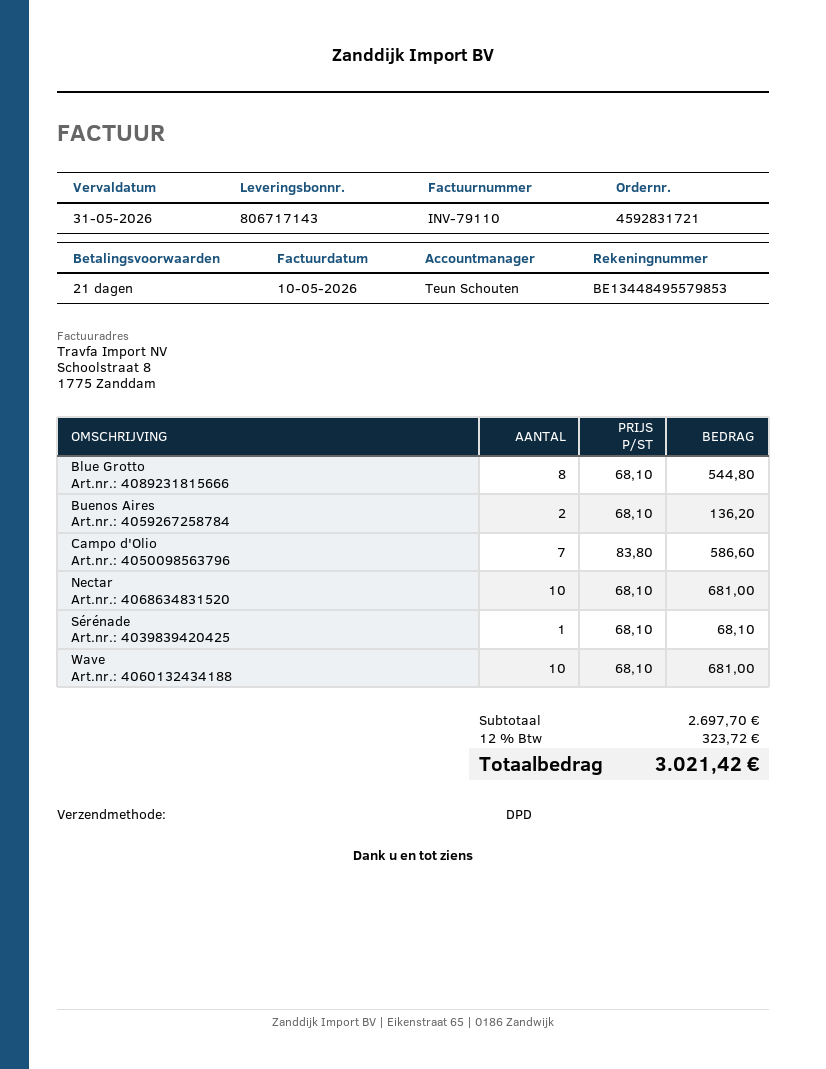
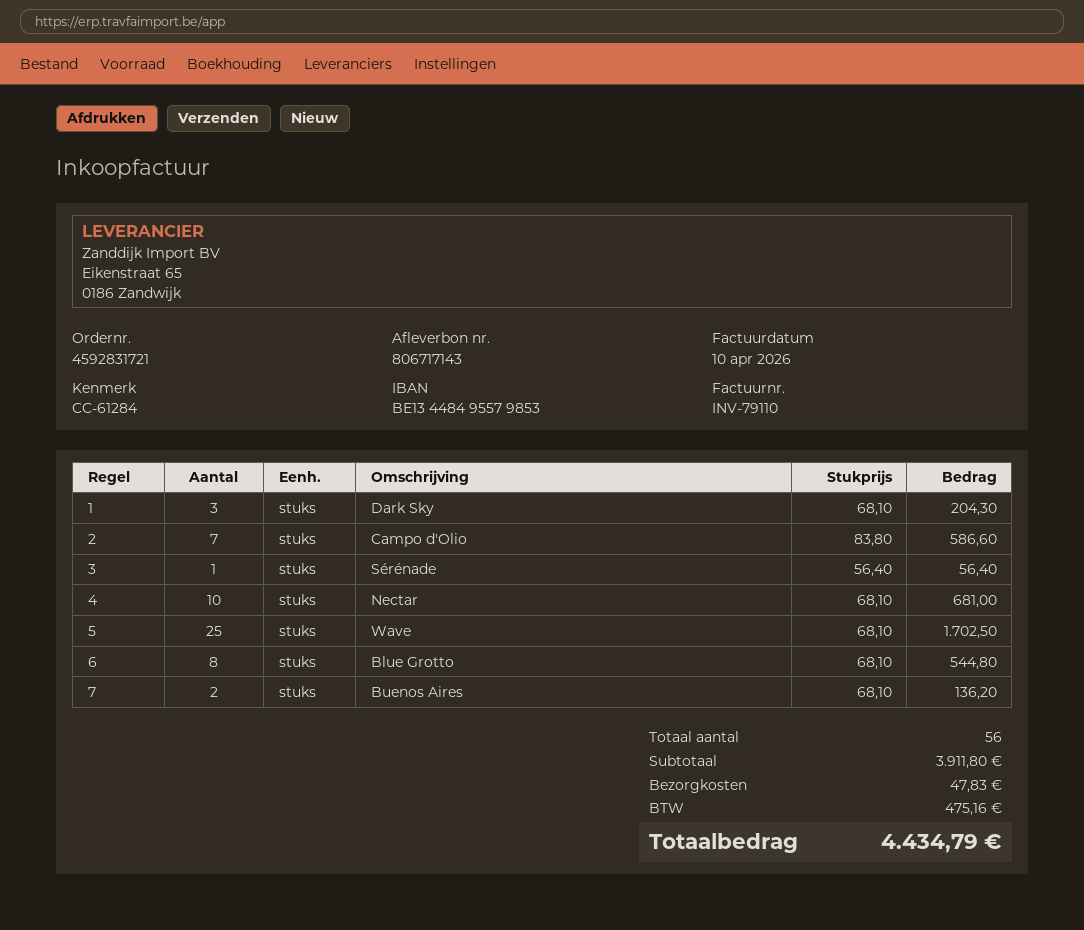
invoice date: 2026-05-10 -> 2026-04-10
Sérénade: 1 x 68.10 = 68.10 -> 1 x 56.40 = 56.40
Wave: 10 x 68.10 = 681.00 -> 25 x 68.10 = 1702.50
Dark Sky: none -> 3 x 68.10 = 204.30
subtotal: 2697.70 -> 3911.80
shipping: none -> 47.83
tax: 323.72 -> 475.16
total: 3021.42 -> 4434.79

